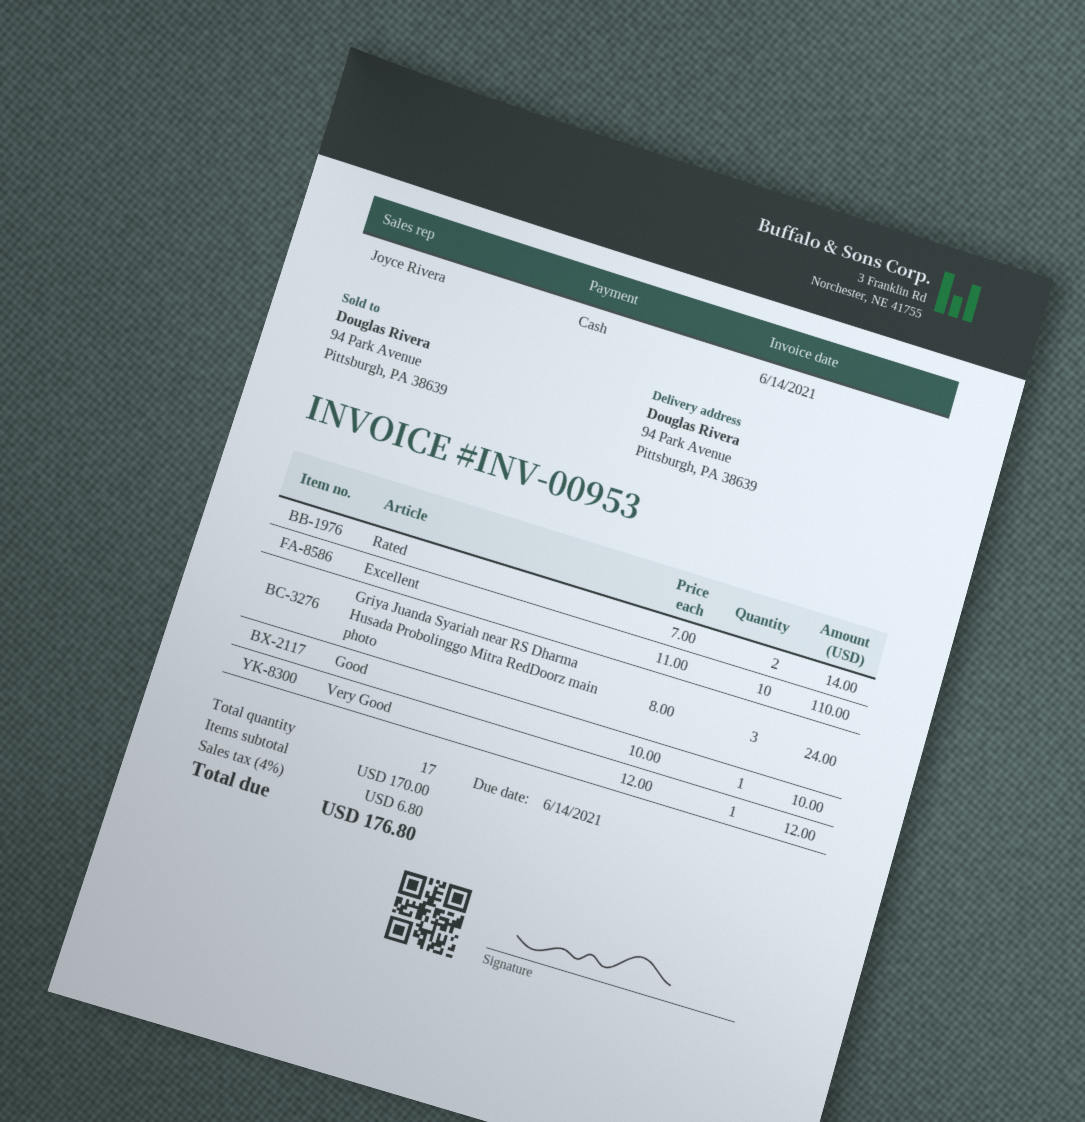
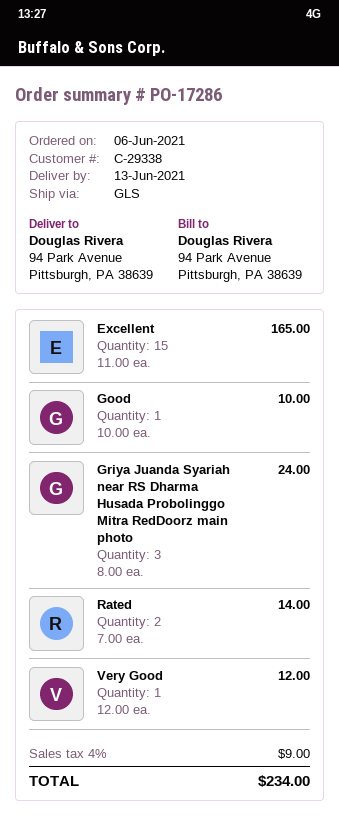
Excellent: 10 x 11.00 = 110.00 -> 15 x 11.00 = 165.00
tax: 4% = 6.80 -> 4% = 9.00
total: 176.80 -> 234.00

